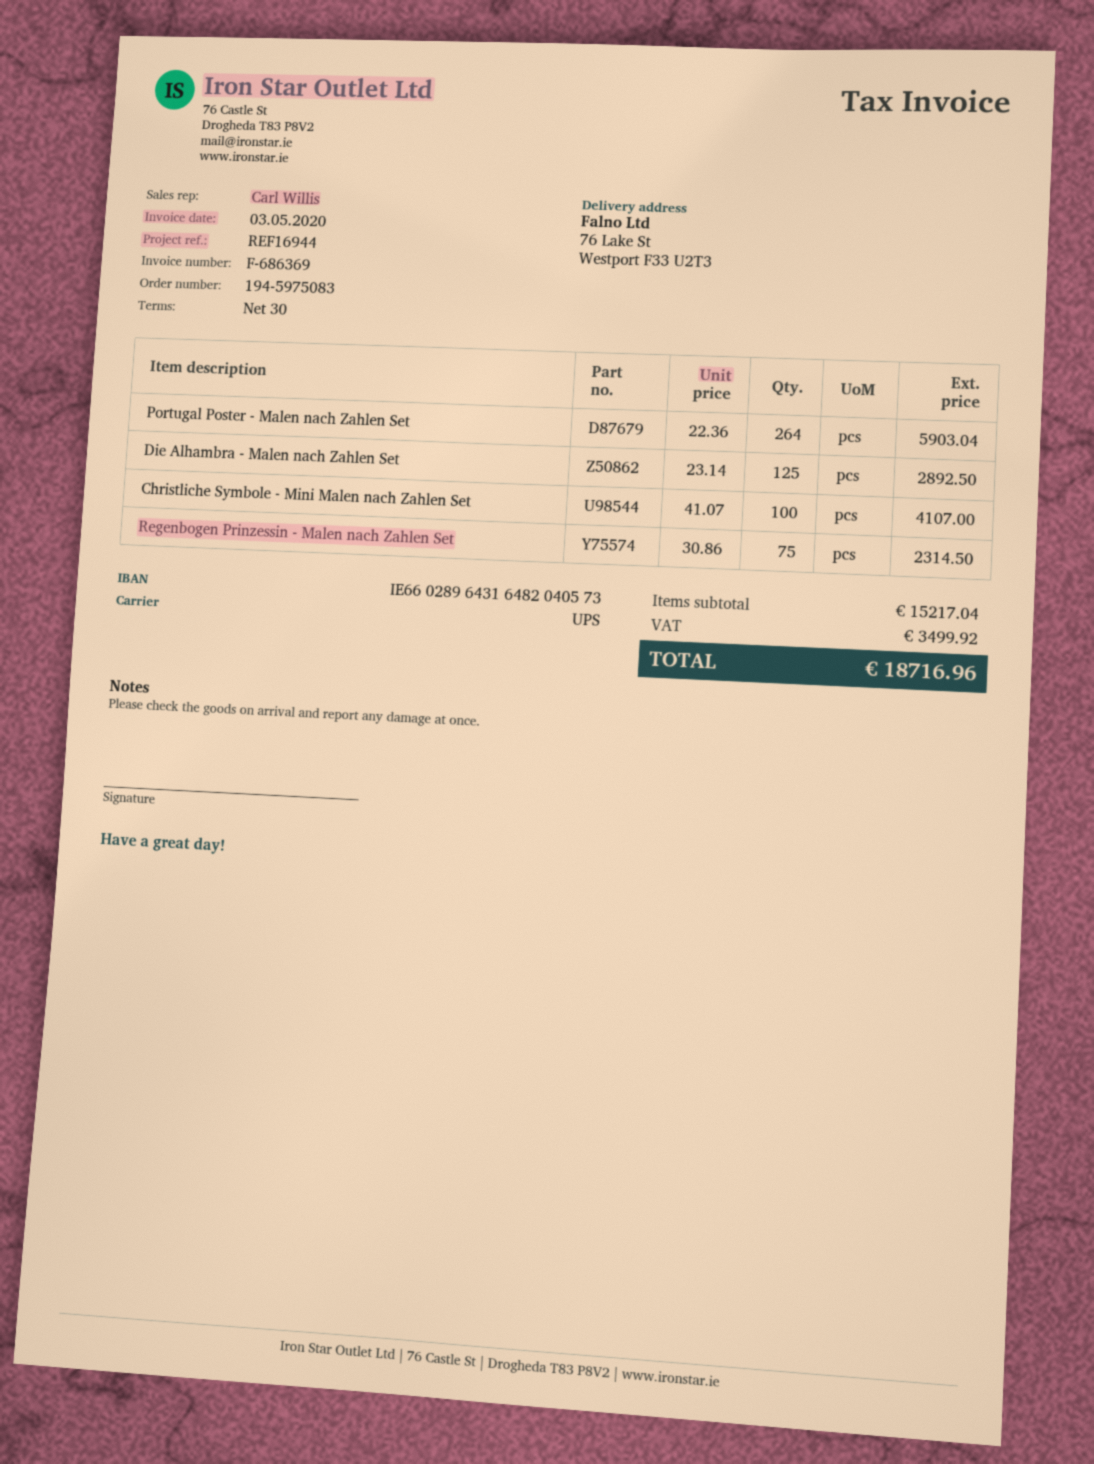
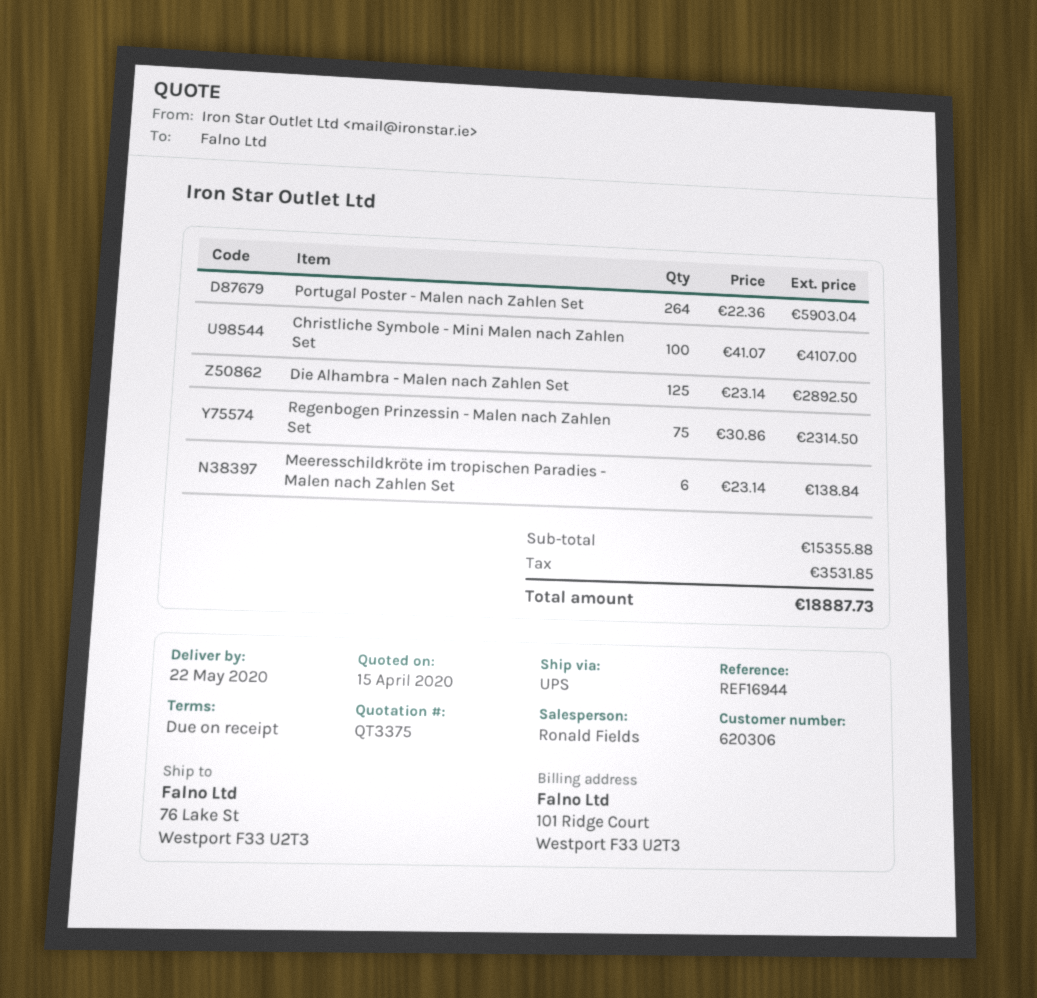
payment terms: 30 days -> on receipt
sales rep: Carl Willis -> Ronald Fields
Meeresschildkröte im tropischen Paradies - Malen nach Zahlen Set: none -> 6 x 23.14 = 138.84
subtotal: 15217.04 -> 15355.88
tax: 3499.92 -> 3531.85
total: 18716.96 -> 18887.73

